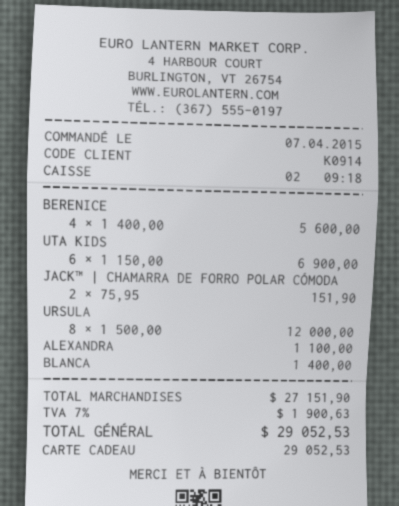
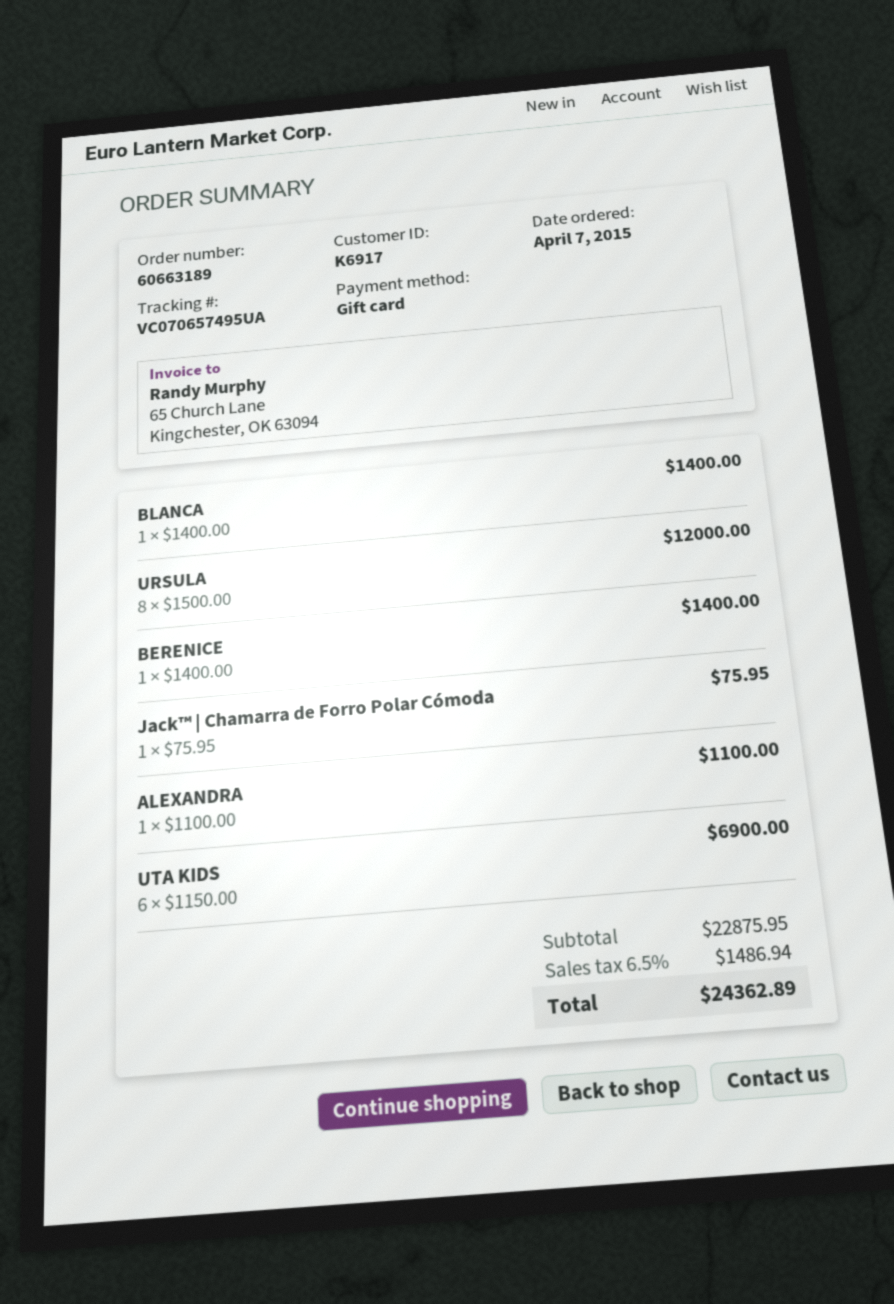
customer number: K0914 -> K6917
BERENICE: 4 x 1400.00 = 5600.00 -> 1 x 1400.00 = 1400.00
JACK™ | CHAMARRA DE FORRO POLAR CÓMODA: 2 x 75.95 = 151.90 -> 1 x 75.95 = 75.95
subtotal: 27151.90 -> 22875.95
tax: 7% = 1900.63 -> 6.5% = 1486.94
total: 29052.53 -> 24362.89

